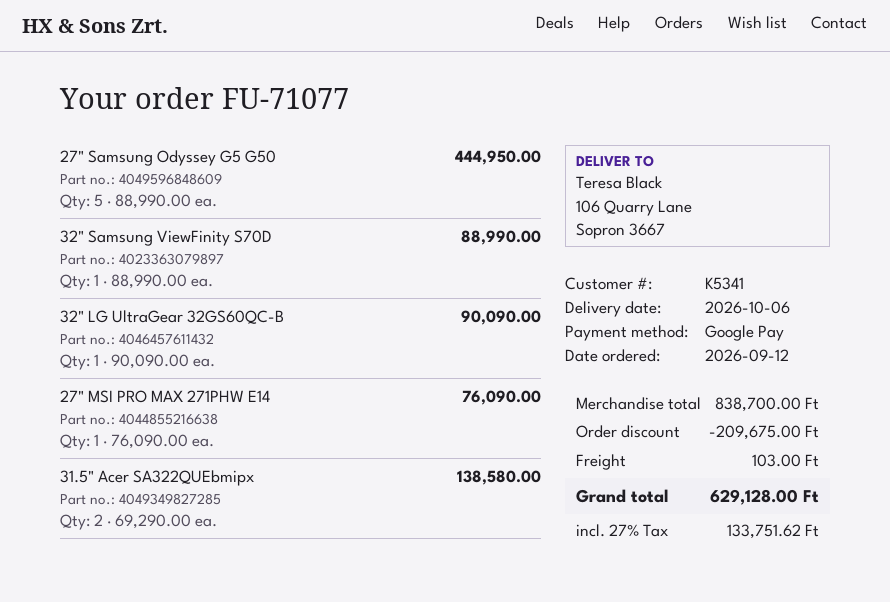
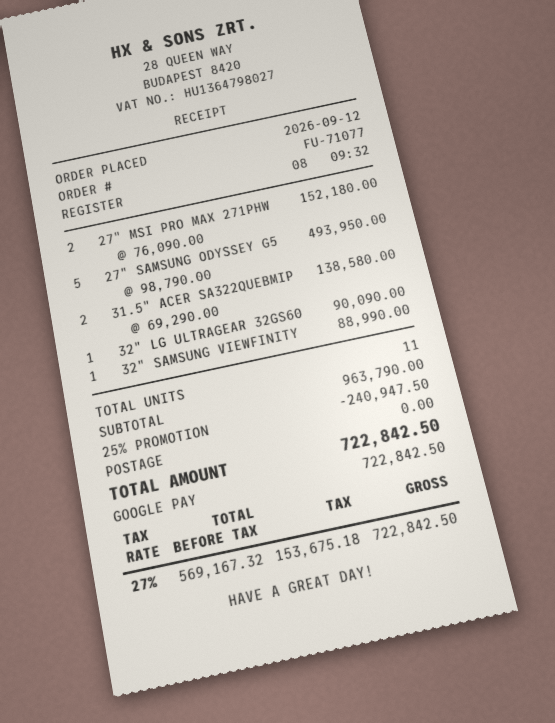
27" Samsung Odyssey G5 G50: 5 x 88990.00 = 444950.00 -> 5 x 98790.00 = 493950.00
27" MSI PRO MAX 271PHW E14: 1 x 76090.00 = 76090.00 -> 2 x 76090.00 = 152180.00
subtotal: 838700.00 -> 963790.00
discount: 209675.00 -> 240947.50
shipping: 103.00 -> 0.00
tax: 27% = 133751.62 -> 27% = 153675.18
total: 629128.00 -> 722842.50

